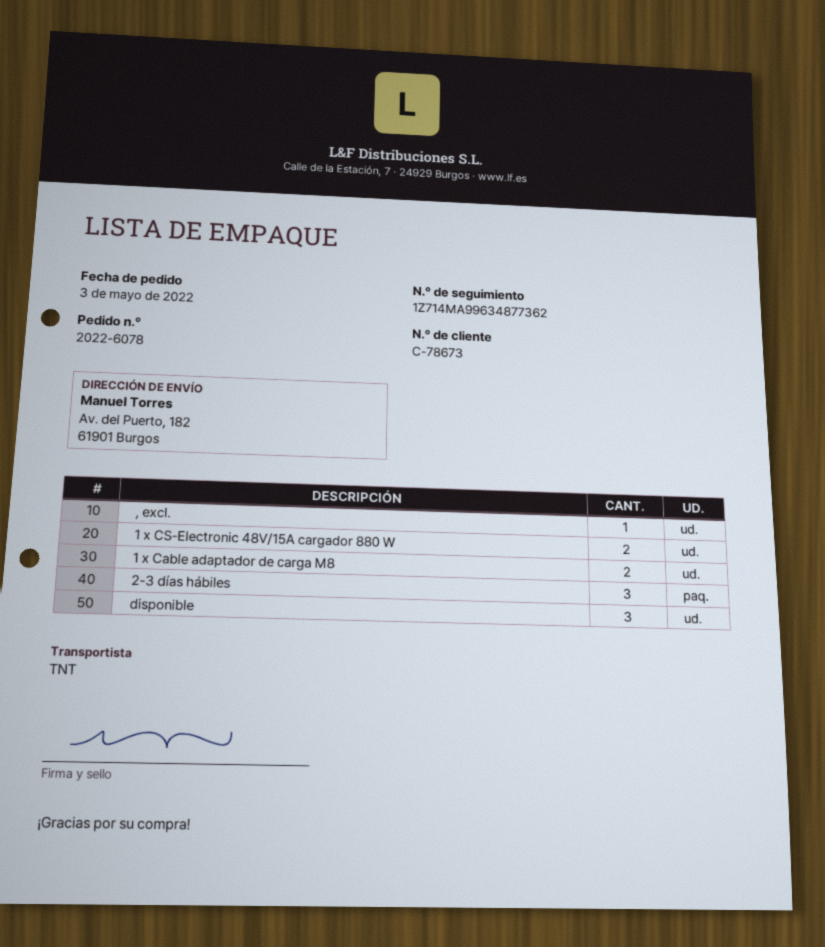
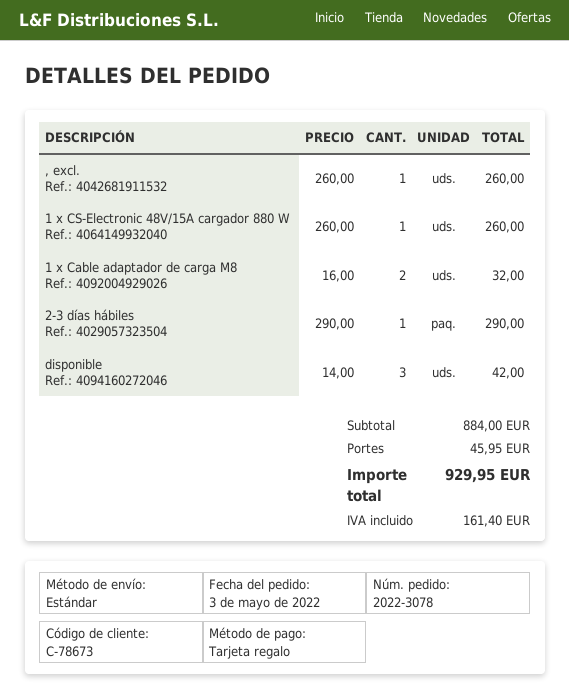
order number: 2022-6078 -> 2022-3078
shipping method: TNT -> standard
1 x CS-Electronic 48V/15A cargador 880 W: 2 -> 1
2-3 días hábiles: 3 -> 1

